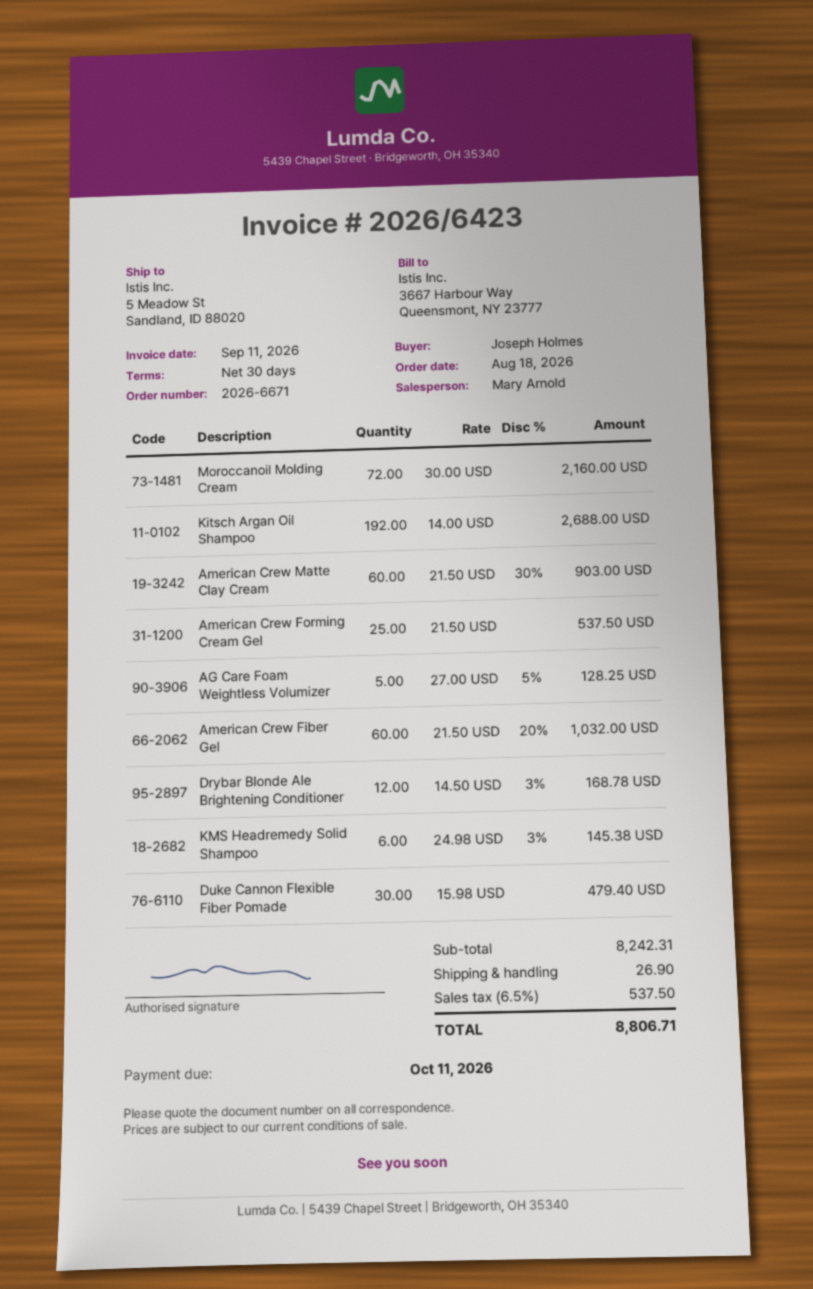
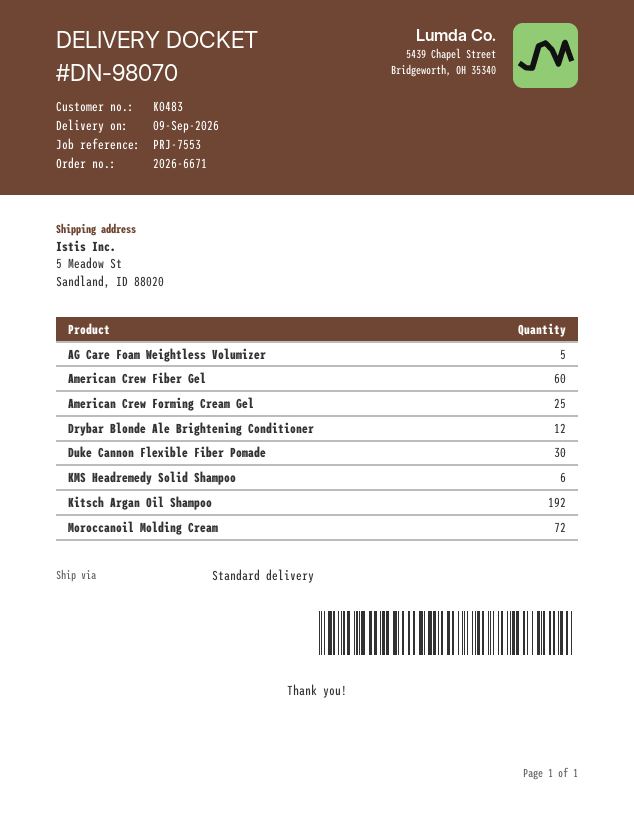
American Crew Matte Clay Cream: 60 -> none

